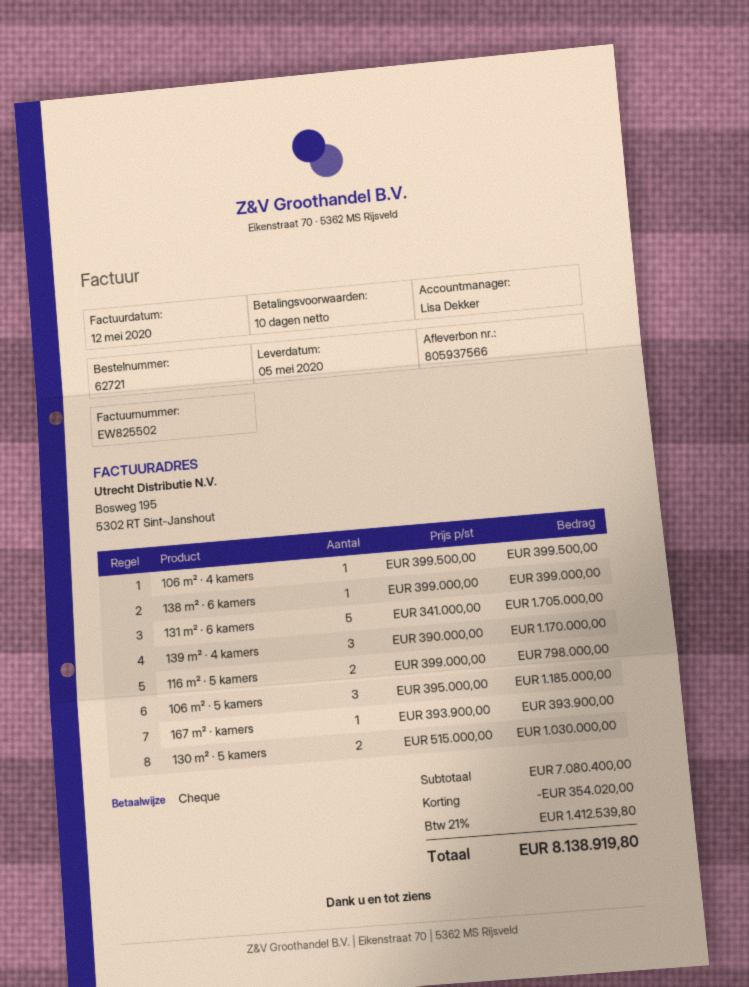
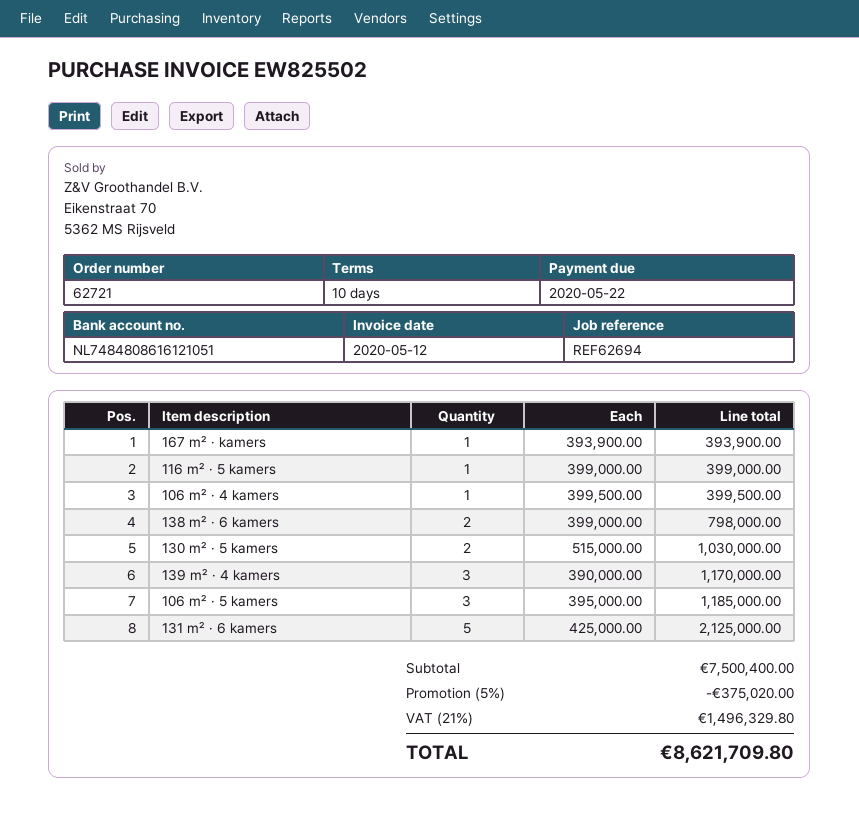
138 m² · 6 kamers: 1 x 399000.00 = 399000.00 -> 2 x 399000.00 = 798000.00
131 m² · 6 kamers: 5 x 341000.00 = 1705000.00 -> 5 x 425000.00 = 2125000.00
116 m² · 5 kamers: 2 x 399000.00 = 798000.00 -> 1 x 399000.00 = 399000.00
subtotal: 7080400.00 -> 7500400.00
discount: 354020.00 -> 375020.00
tax: 21% = 1412539.80 -> 21% = 1496329.80
total: 8138919.80 -> 8621709.80

